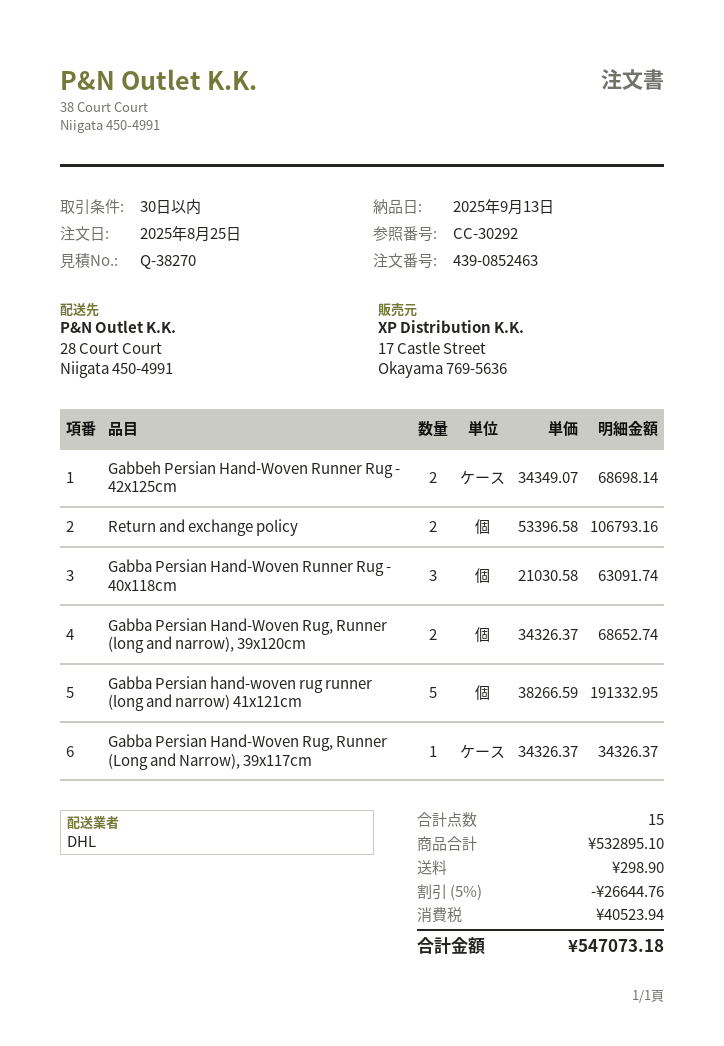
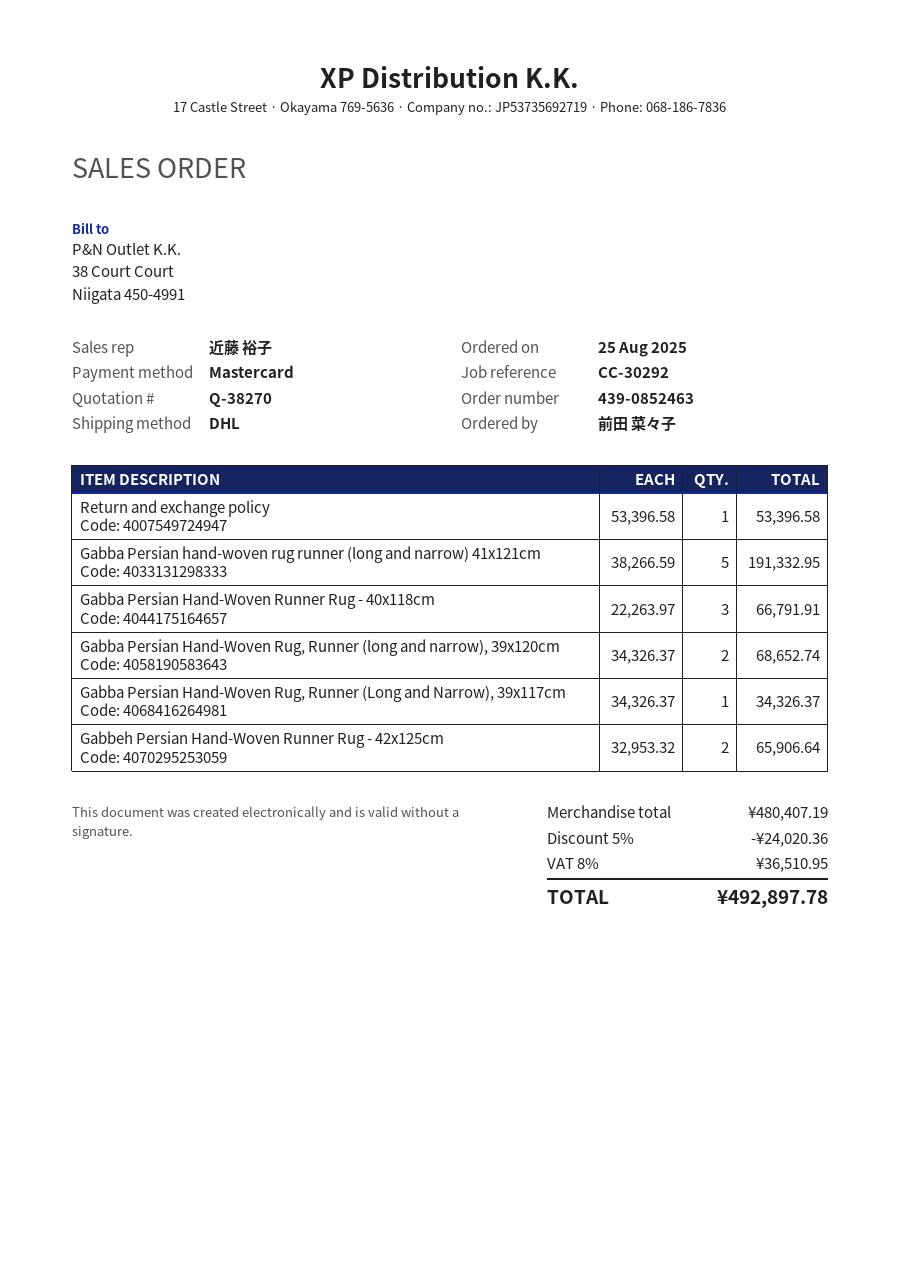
Gabbeh Persian Hand-Woven Runner Rug - 42x125cm: 2 x 34349.07 = 68698.14 -> 2 x 32953.32 = 65906.64
Return and exchange policy: 2 x 53396.58 = 106793.16 -> 1 x 53396.58 = 53396.58
Gabba Persian Hand-Woven Runner Rug - 40x118cm: 3 x 21030.58 = 63091.74 -> 3 x 22263.97 = 66791.91
subtotal: 532895.10 -> 480407.19
discount: 5% = 26644.76 -> 5% = 24020.36
shipping: 298.90 -> none
tax: 40523.94 -> 36510.95
total: 547073.18 -> 492897.78

